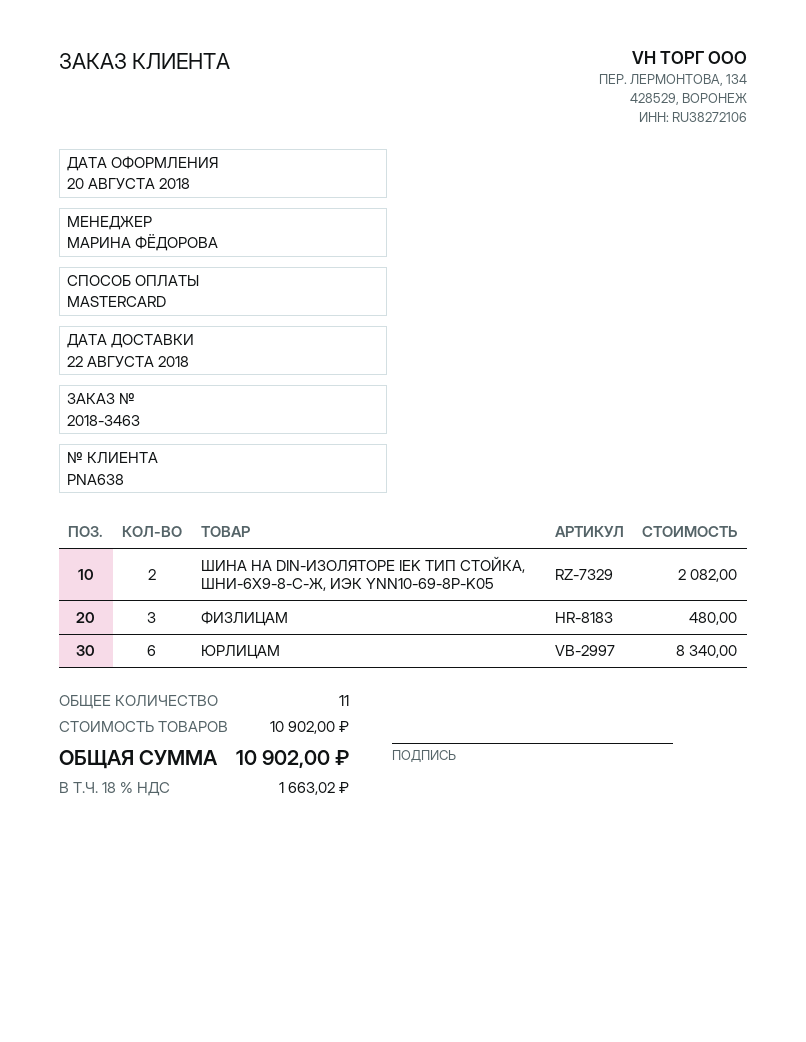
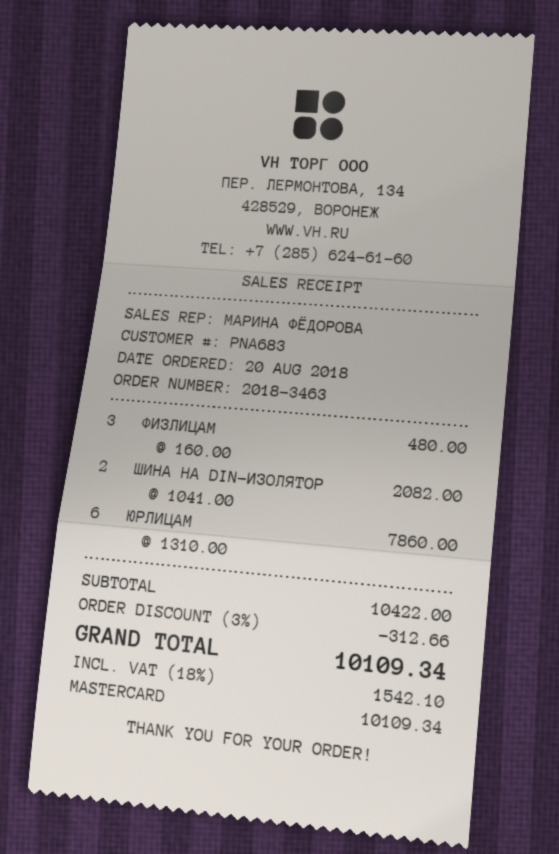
customer number: PNA638 -> PNA683
ЮРЛИЦАМ: 6 for 8340.00 -> 6 for 7860.00
subtotal: 10902.00 -> 10422.00
discount: none -> 3% = 312.66
tax: 18% = 1663.02 -> 18% = 1542.10
total: 10902.00 -> 10109.34

